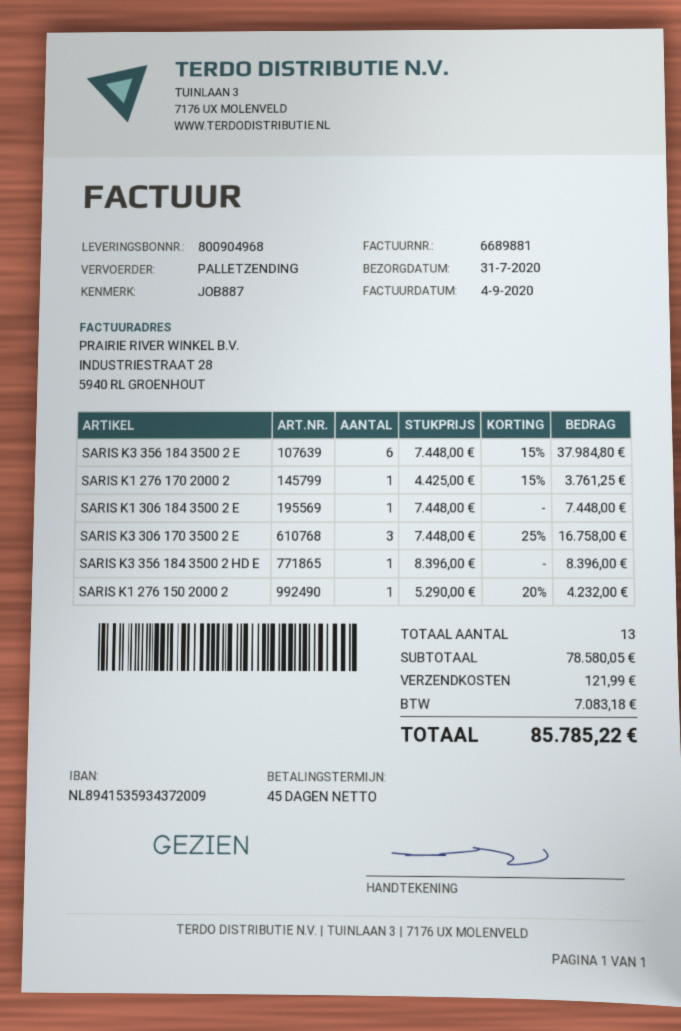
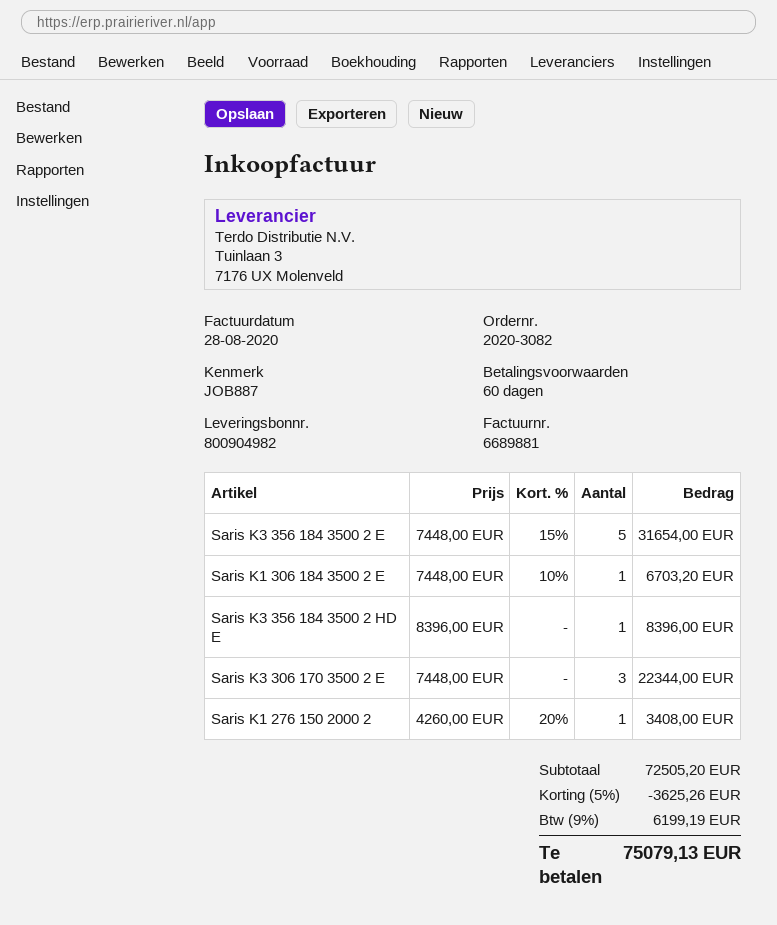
delivery note number: 800904968 -> 800904982
invoice date: 2020-09-04 -> 2020-08-28
payment terms: 45 days -> 60 days
SARIS K3 356 184 3500 2 E: 6 x 7448.00 - 15% = 37984.80 -> 5 x 7448.00 - 15% = 31654.00
SARIS K1 276 170 2000 2: 1 x 4425.00 - 15% = 3761.25 -> none
SARIS K1 306 184 3500 2 E: 1 x 7448.00 = 7448.00 -> 1 x 7448.00 - 10% = 6703.20
SARIS K3 306 170 3500 2 E: 3 x 7448.00 - 25% = 16758.00 -> 3 x 7448.00 = 22344.00
SARIS K1 276 150 2000 2: 1 x 5290.00 - 20% = 4232.00 -> 1 x 4260.00 - 20% = 3408.00
subtotal: 78580.05 -> 72505.20
discount: none -> 5% = 3625.26
shipping: 121.99 -> none
tax: 7083.18 -> 6199.19
total: 85785.22 -> 75079.13

